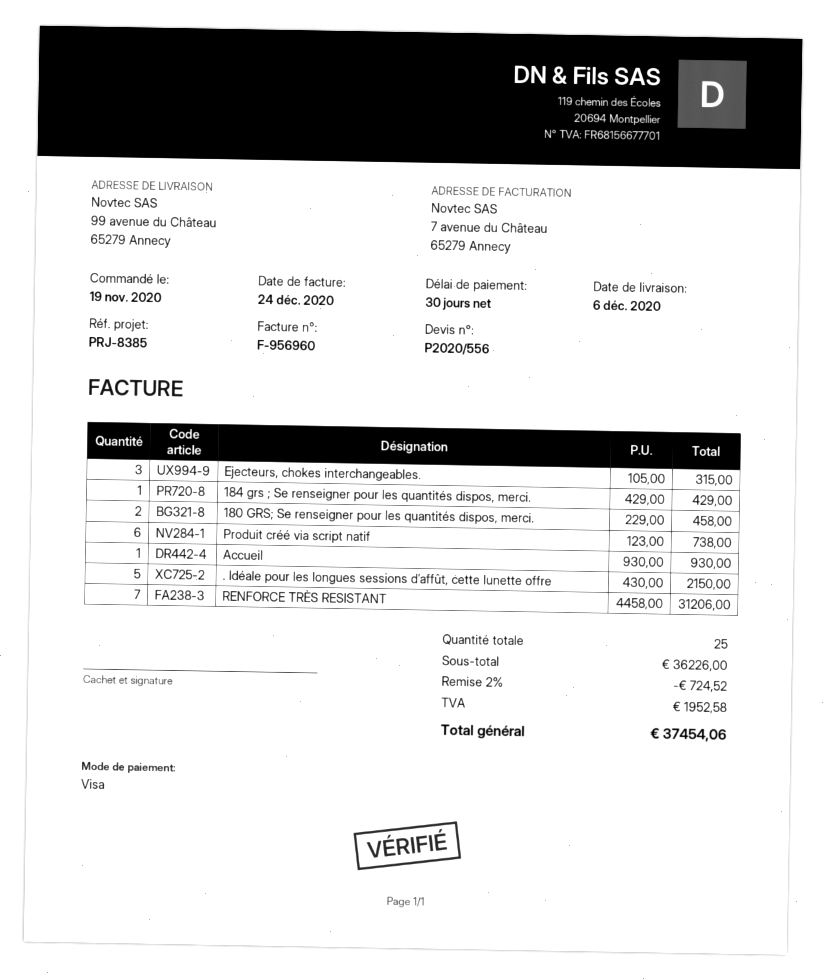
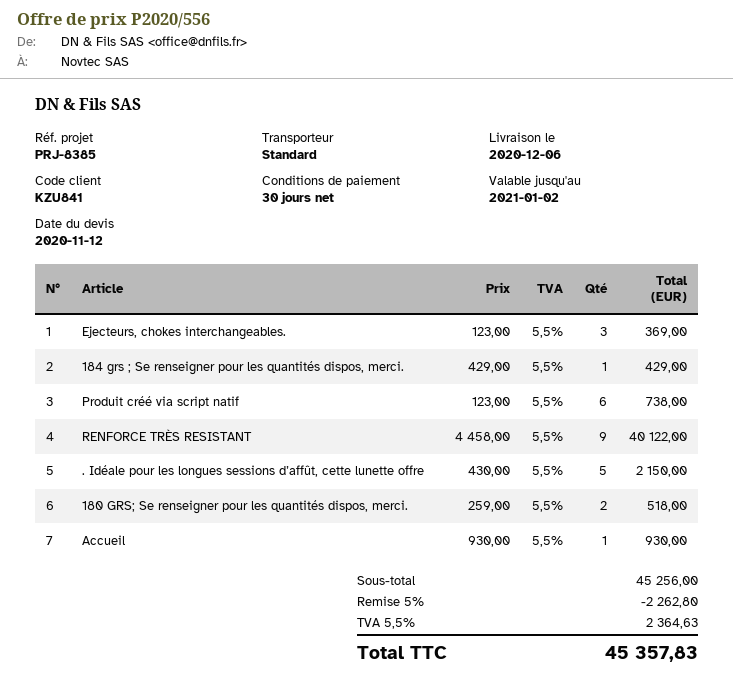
Ejecteurs, chokes interchangeables.: 3 x 105.00 = 315.00 -> 3 x 123.00 = 369.00
180 GRS; Se renseigner pour les quantités dispos, merci.: 2 x 229.00 = 458.00 -> 2 x 259.00 = 518.00
RENFORCE TRÈS RESISTANT: 7 x 4458.00 = 31206.00 -> 9 x 4458.00 = 40122.00
subtotal: 36226.00 -> 45256.00
discount: 2% = 724.52 -> 5% = 2262.80
tax: 1952.58 -> 2364.63
total: 37454.06 -> 45357.83

